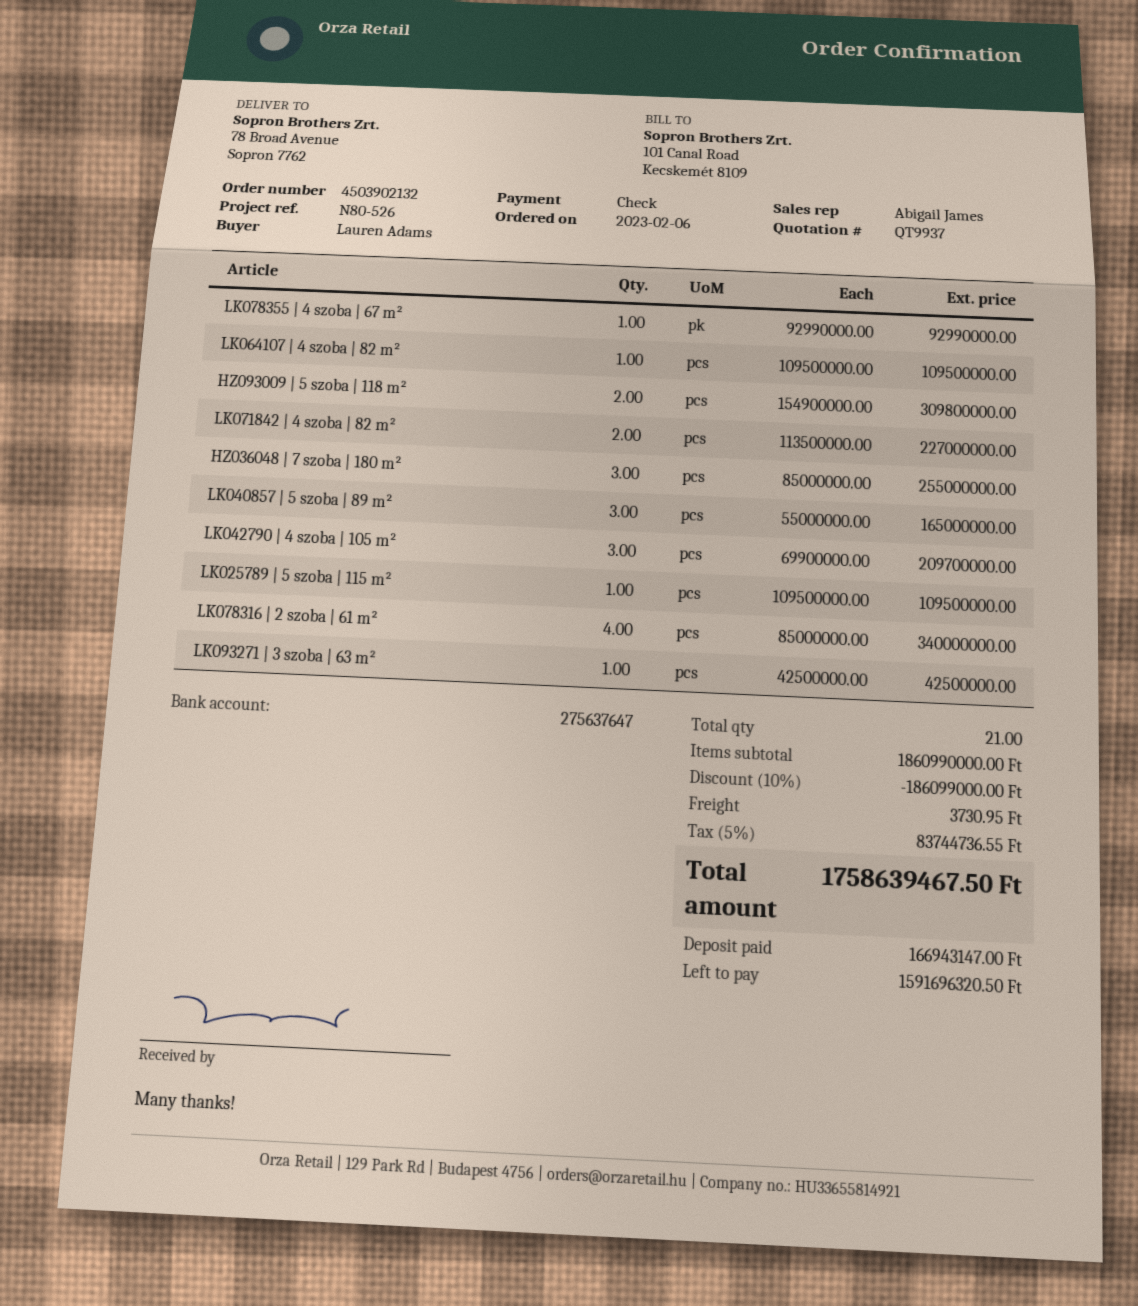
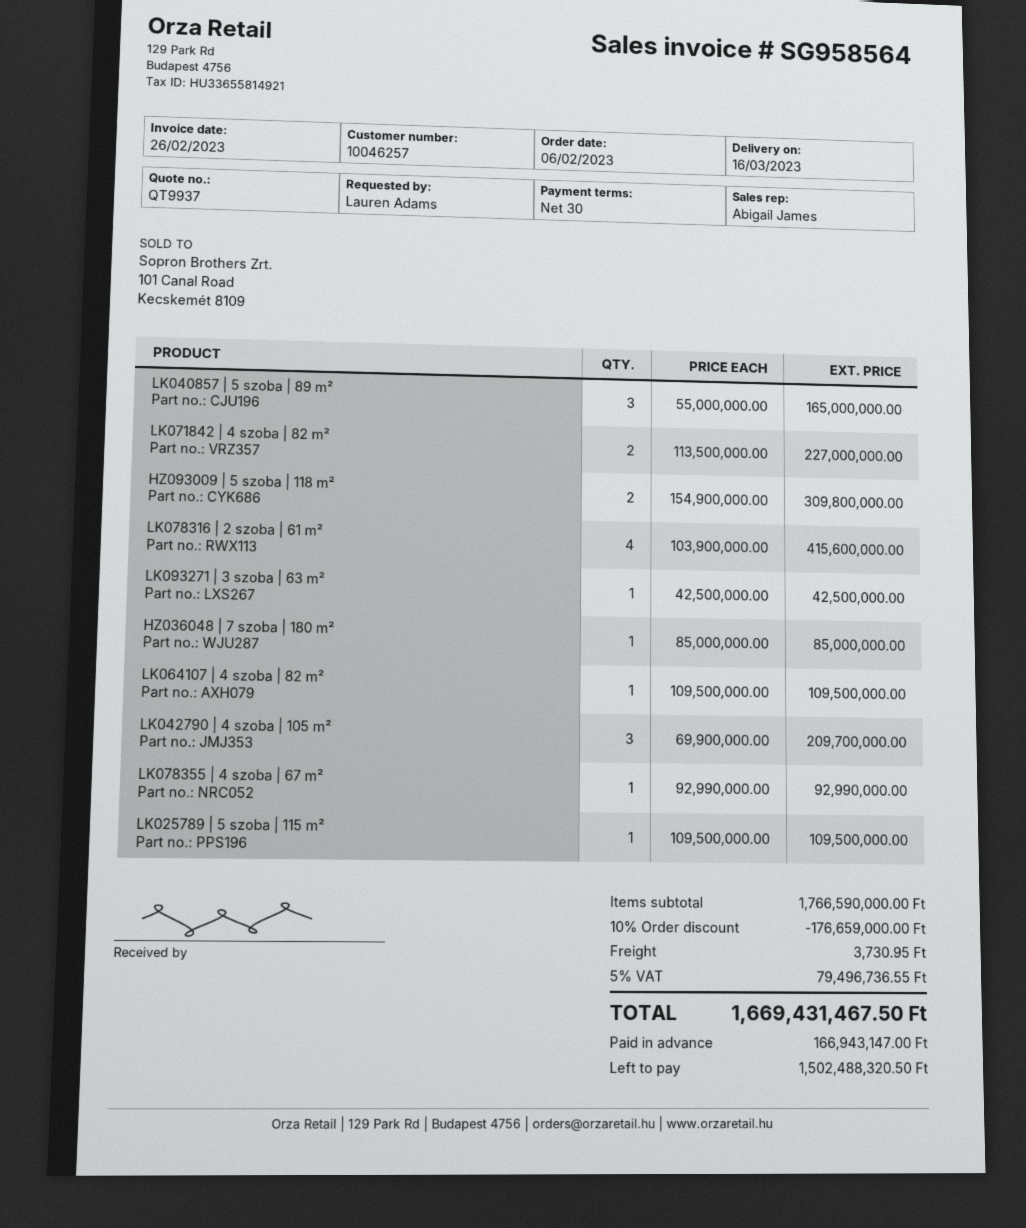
HZ036048 | 7 szoba | 180 m²: 3 x 85000000.00 = 255000000.00 -> 1 x 85000000.00 = 85000000.00
LK078316 | 2 szoba | 61 m²: 4 x 85000000.00 = 340000000.00 -> 4 x 103900000.00 = 415600000.00
subtotal: 1860990000.00 -> 1766590000.00
discount: 10% = 186099000.00 -> 10% = 176659000.00
tax: 5% = 83744736.55 -> 5% = 79496736.55
total: 1758639467.50 -> 1669431467.50
balance: 1591696320.50 -> 1502488320.50

